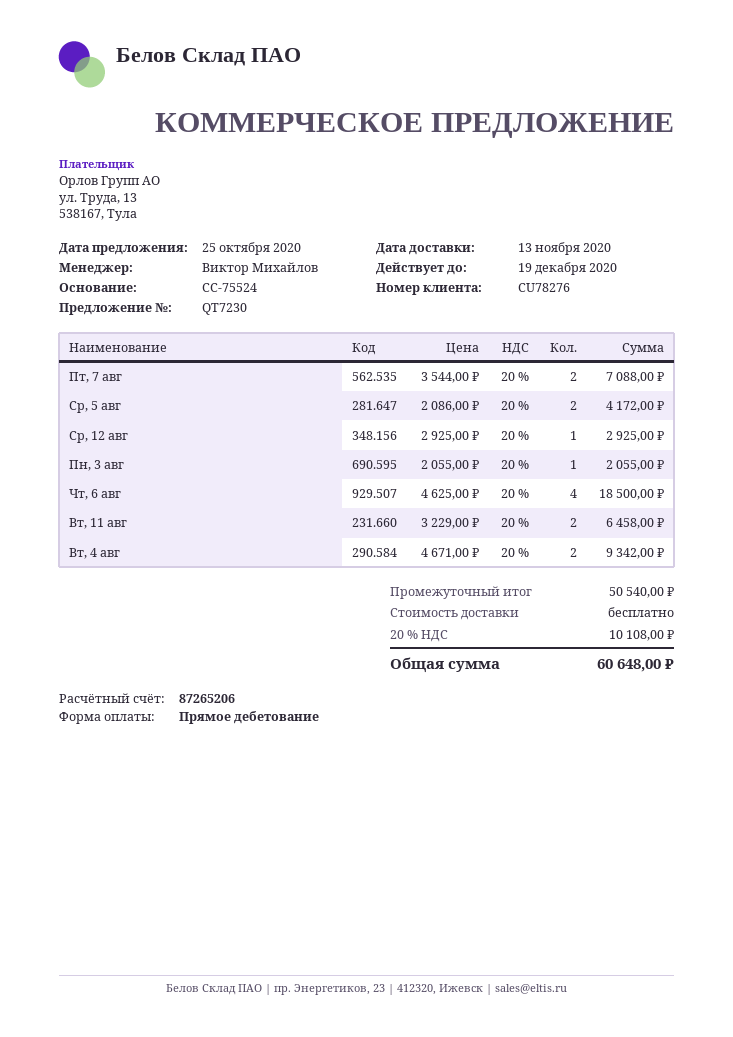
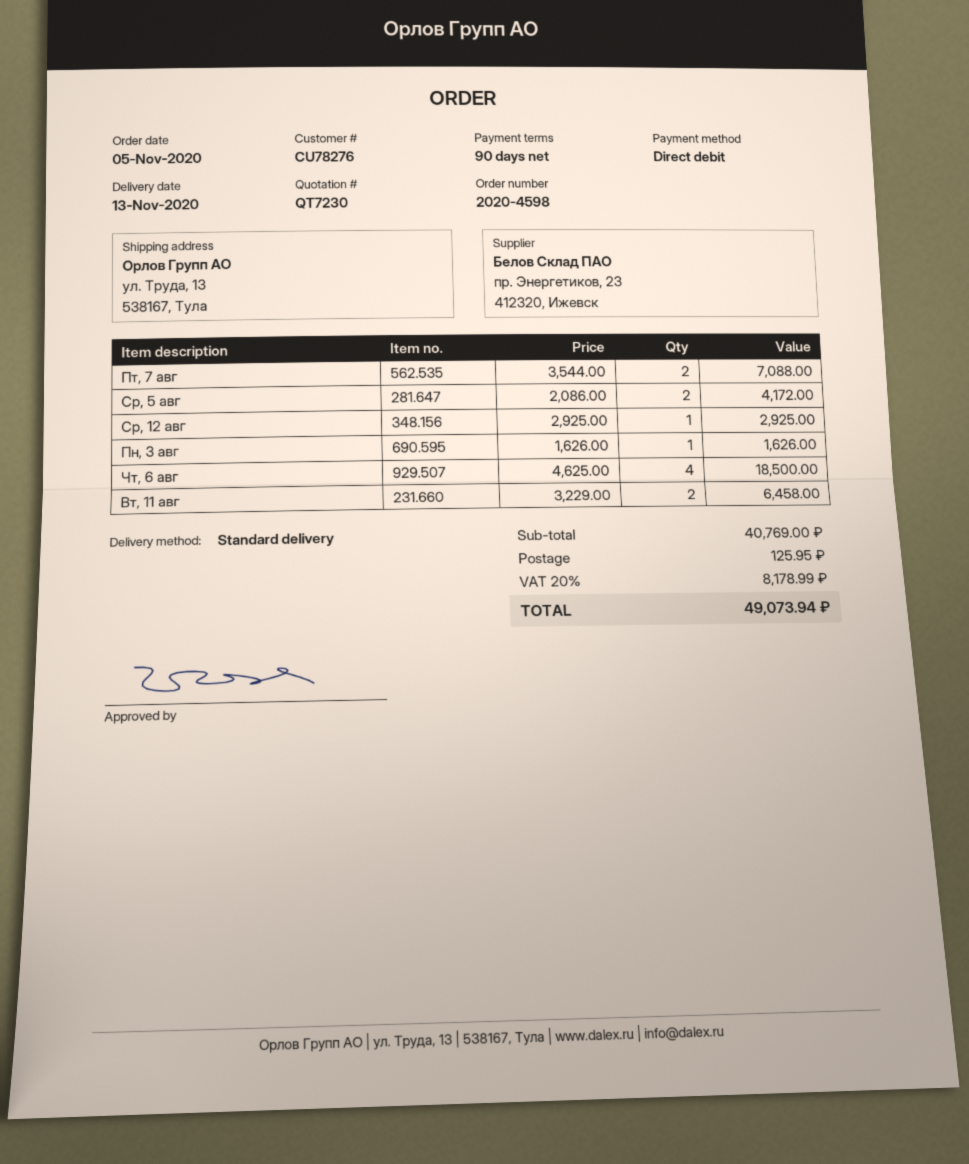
Пн, 3 авг: 1 x 2055.00 = 2055.00 -> 1 x 1626.00 = 1626.00
Вт, 4 авг: 2 x 4671.00 = 9342.00 -> none
subtotal: 50540.00 -> 40769.00
shipping: 0.00 -> 125.95
tax: 20% = 10108.00 -> 20% = 8178.99
total: 60648.00 -> 49073.94

